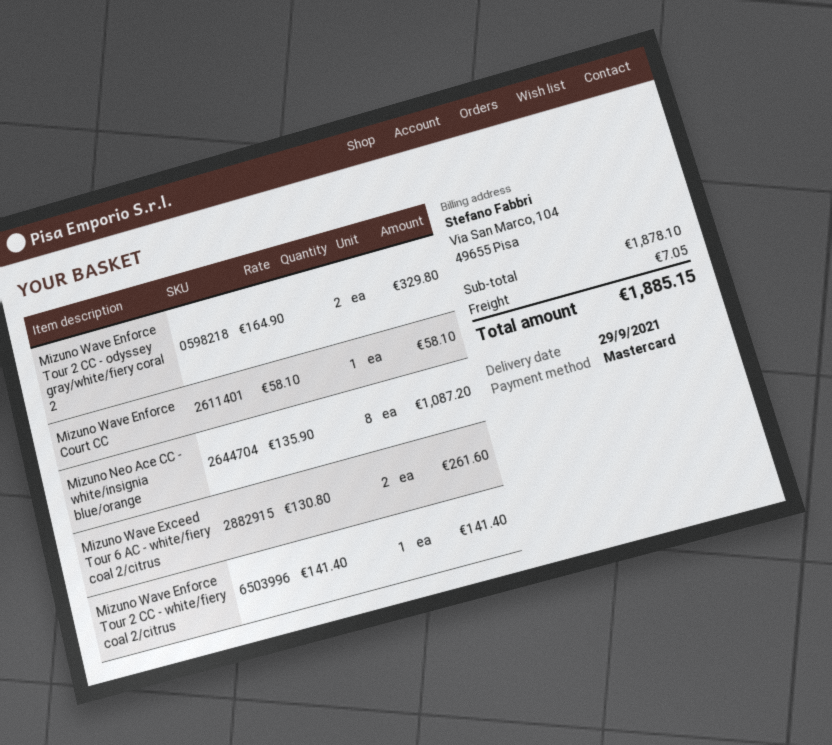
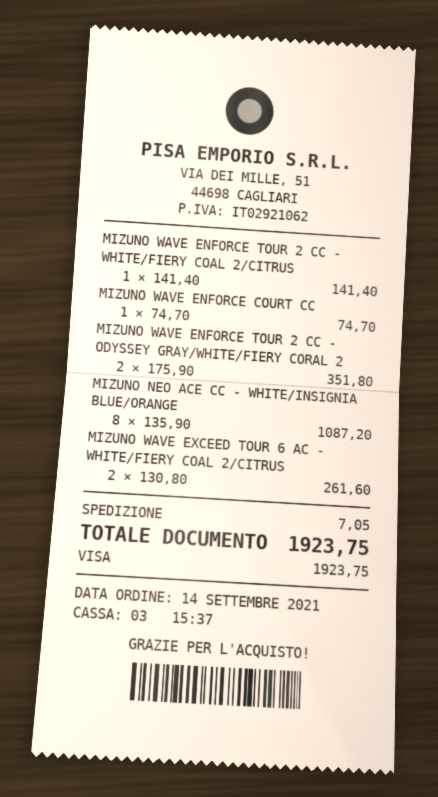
payment method: Mastercard -> Visa
Mizuno Wave Enforce Tour 2 CC - odyssey gray/white/fiery coral 2: 2 x 164.90 = 329.80 -> 2 x 175.90 = 351.80
Mizuno Wave Enforce Court CC: 1 x 58.10 = 58.10 -> 1 x 74.70 = 74.70
total: 1885.15 -> 1923.75

